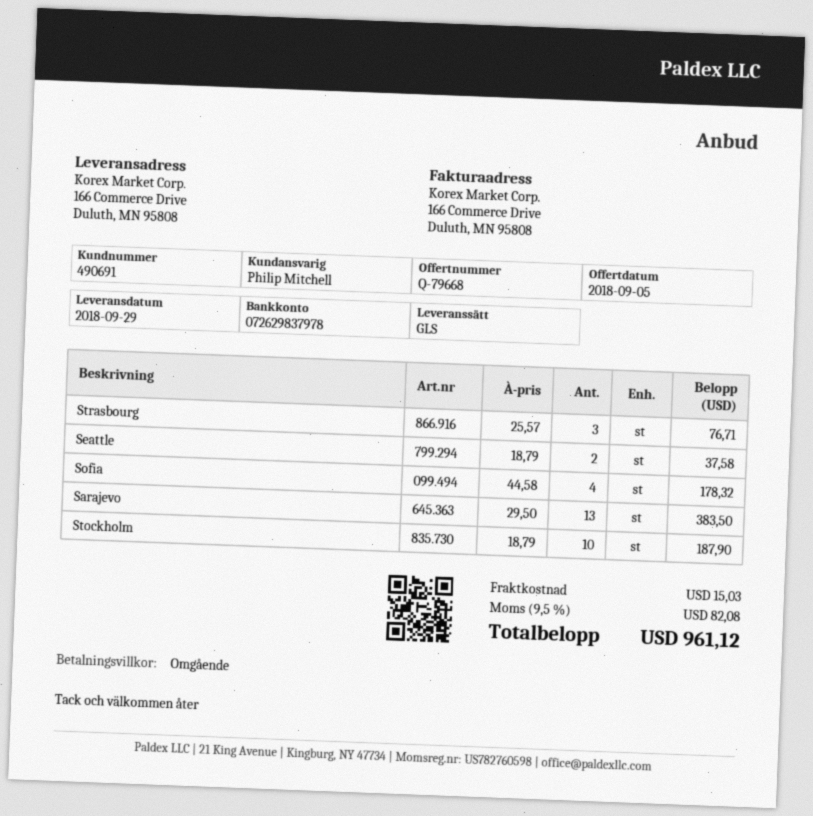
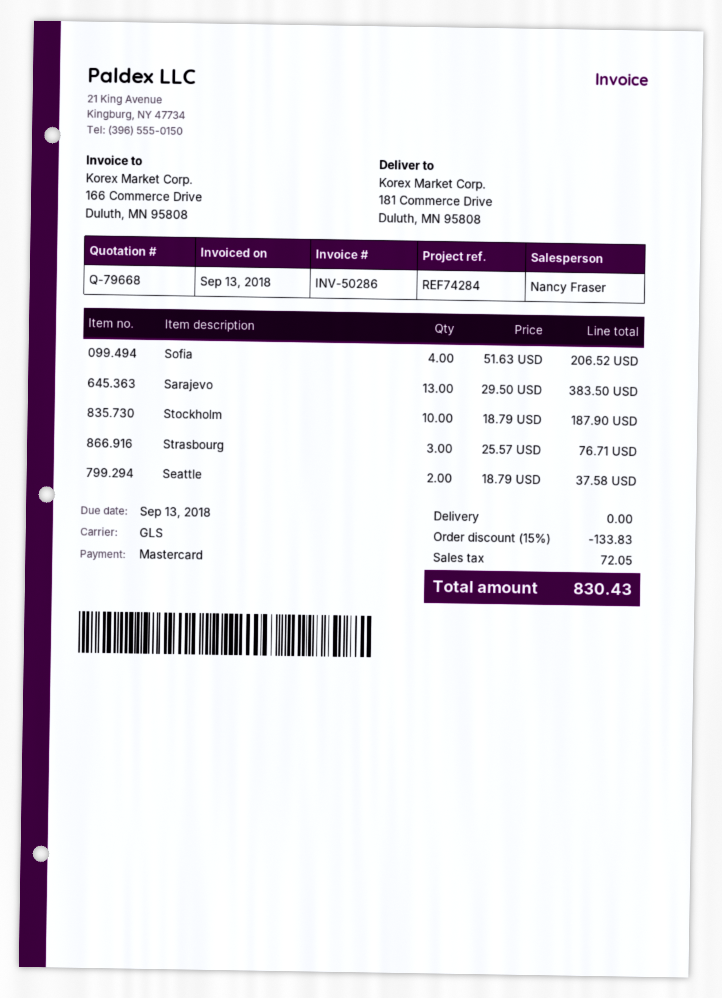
sales rep: Philip Mitchell -> Nancy Fraser
ship to: 166 Commerce Drive, Duluth, MN 95808 -> 181 Commerce Drive, Duluth, MN 95808
Sofia: 4 x 44.58 = 178.32 -> 4 x 51.63 = 206.52
discount: none -> 15% = 133.83
shipping: 15.03 -> 0.00
tax: 82.08 -> 72.05
total: 961.12 -> 830.43

